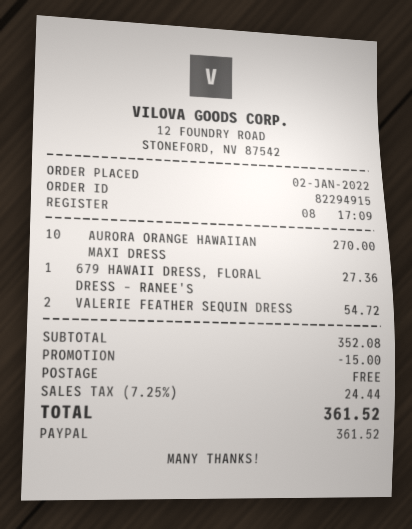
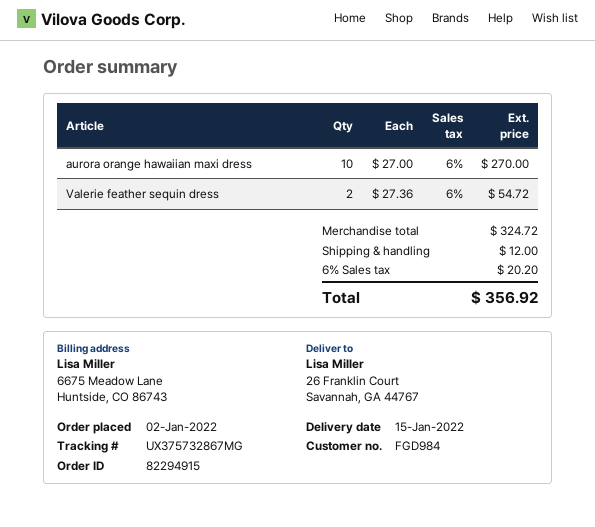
679 HAWAII DRESS, FLORAL DRESS – RANEE'S: 1 for 27.36 -> none
subtotal: 352.08 -> 324.72
discount: 15.00 -> none
shipping: 0.00 -> 12.00
tax: 7.25% = 24.44 -> 6% = 20.20
total: 361.52 -> 356.92

